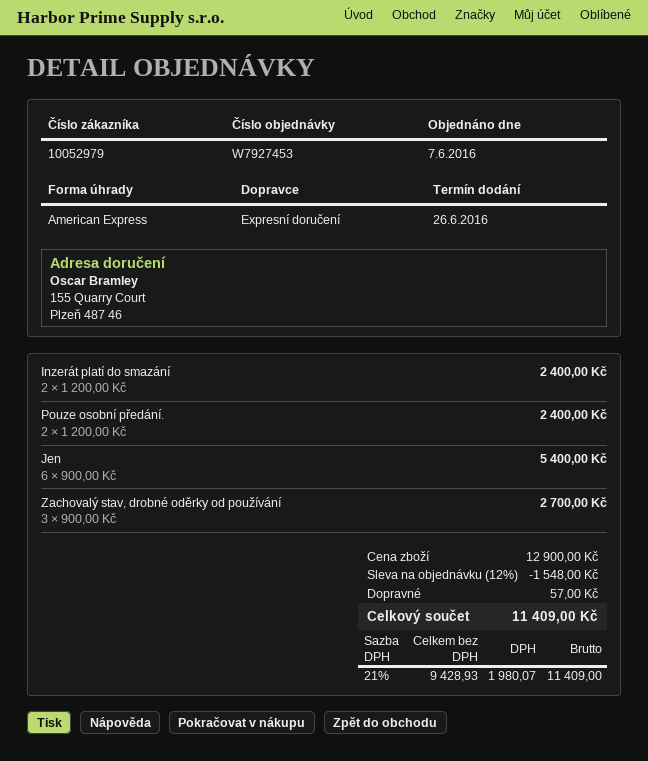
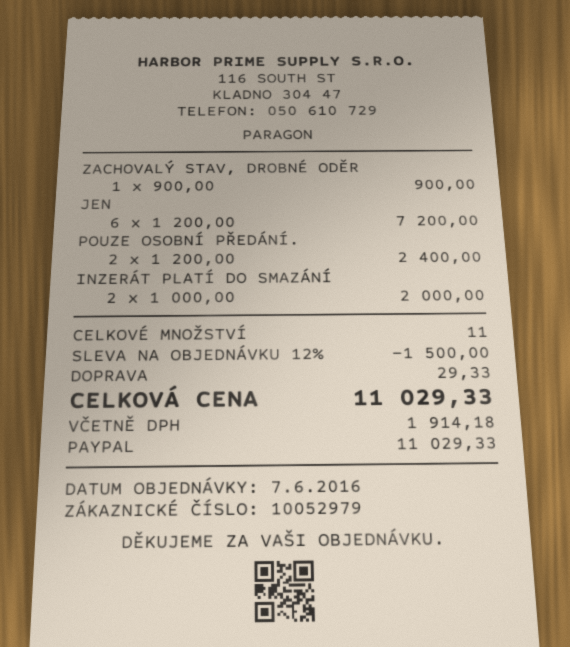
payment method: American Express -> PayPal
Inzerát platí do smazání: 2 x 1200.00 = 2400.00 -> 2 x 1000.00 = 2000.00
Jen: 6 x 900.00 = 5400.00 -> 6 x 1200.00 = 7200.00
Zachovalý stav, drobné oděrky od používání: 3 x 900.00 = 2700.00 -> 1 x 900.00 = 900.00
discount: 12% = 1548.00 -> 12% = 1500.00
shipping: 57.00 -> 29.33
tax: 1980.07 -> 1914.18
total: 11409.00 -> 11029.33

